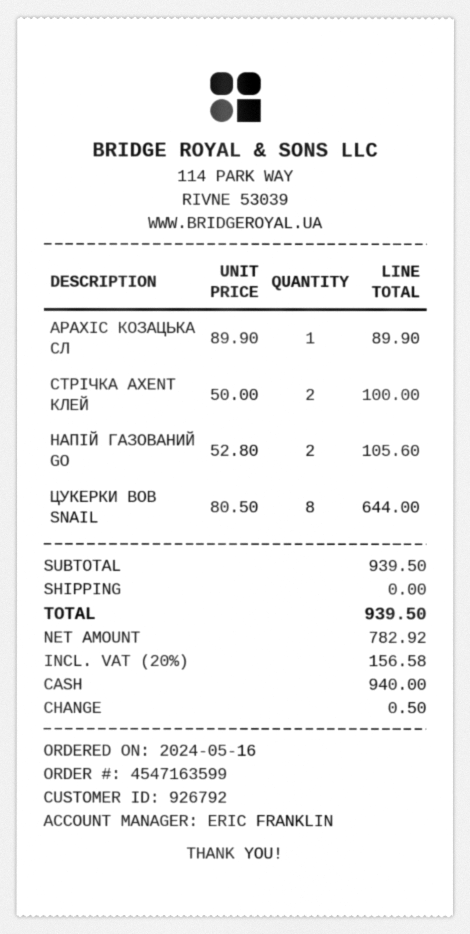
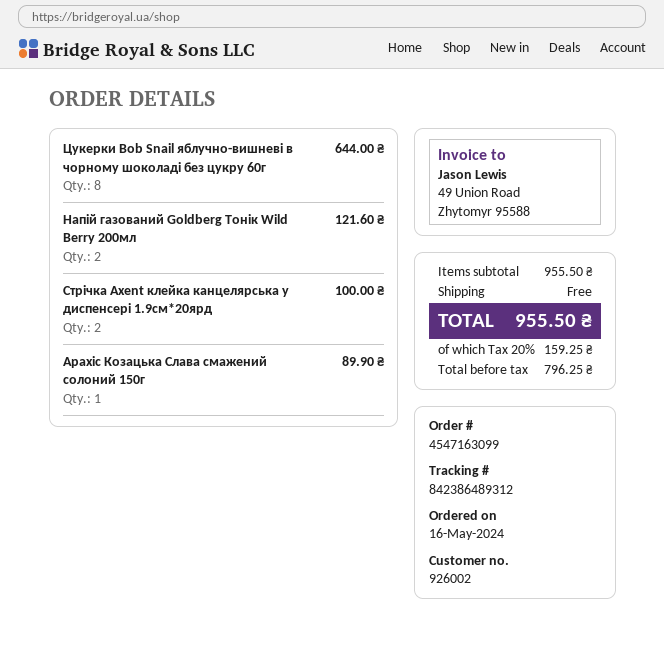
order number: 4547163599 -> 4547163099
customer number: 926792 -> 926002
НАПІЙ ГАЗОВАНИЙ GO: 2 for 105.60 -> 2 for 121.60
subtotal: 939.50 -> 955.50
net: 782.92 -> 796.25
tax: 20% = 156.58 -> 20% = 159.25
total: 939.50 -> 955.50

